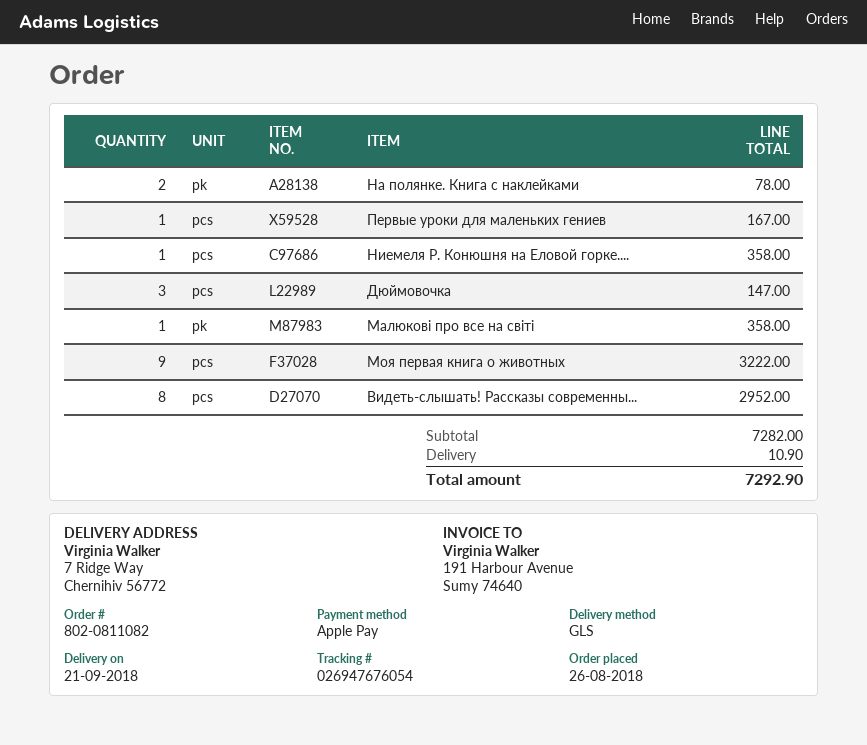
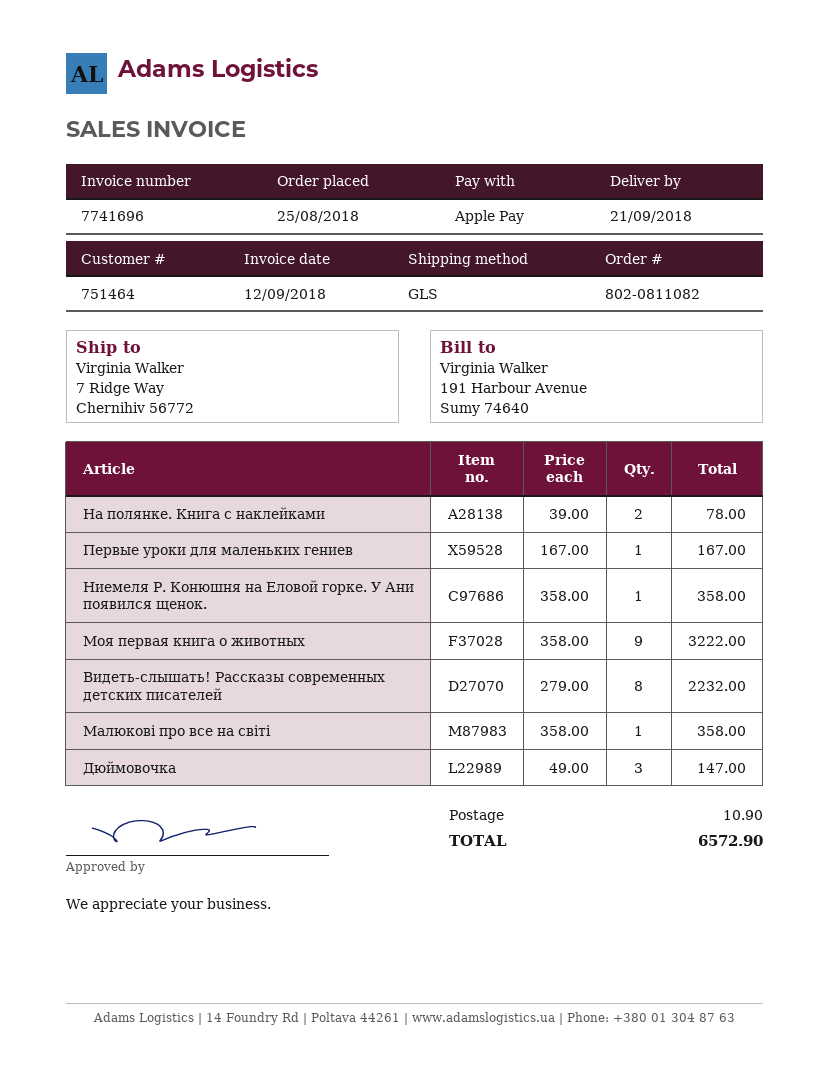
order date: 2018-08-26 -> 2018-08-25
Видеть-слышать! Рассказы современны...: 8 for 2952.00 -> 8 for 2232.00
total: 7292.90 -> 6572.90

